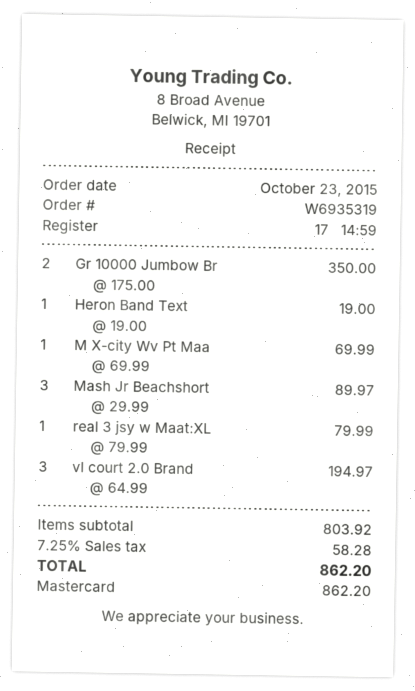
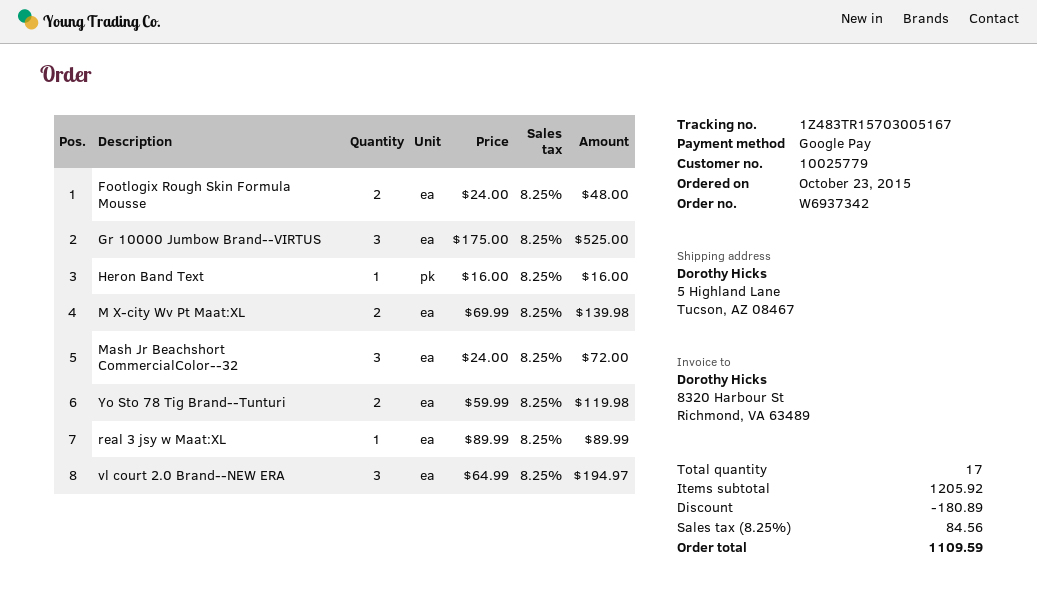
order number: W6935319 -> W6937342
payment method: Mastercard -> Google Pay
Gr 10000 Jumbow Br: 2 x 175.00 = 350.00 -> 3 x 175.00 = 525.00
Heron Band Text: 1 x 19.00 = 19.00 -> 1 x 16.00 = 16.00
M X-city Wv Pt Maa: 1 x 69.99 = 69.99 -> 2 x 69.99 = 139.98
Mash Jr Beachshort: 3 x 29.99 = 89.97 -> 3 x 24.00 = 72.00
real 3 jsy w Maat:XL: 1 x 79.99 = 79.99 -> 1 x 89.99 = 89.99
Footlogix Rough Skin Formula Mousse: none -> 2 x 24.00 = 48.00
Yo Sto 78 Tig Brand--Tunturi: none -> 2 x 59.99 = 119.98
subtotal: 803.92 -> 1205.92
discount: none -> 180.89
tax: 7.25% = 58.28 -> 8.25% = 84.56
total: 862.20 -> 1109.59

